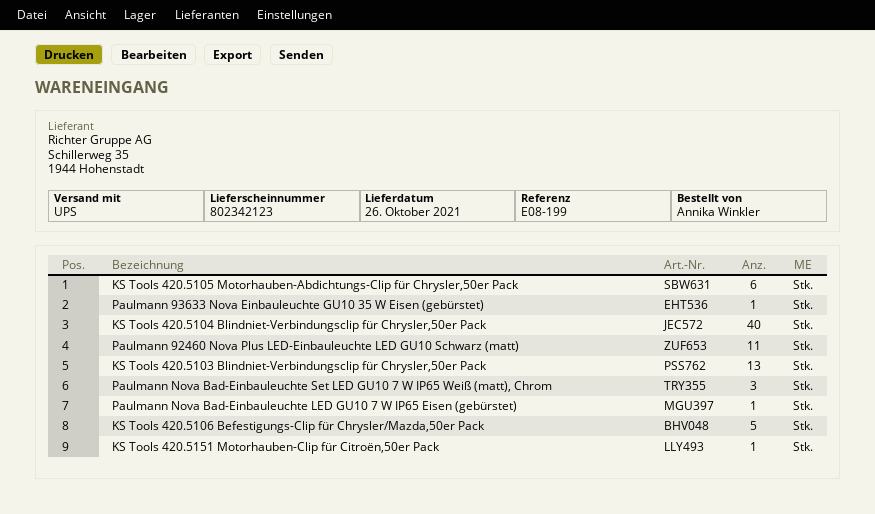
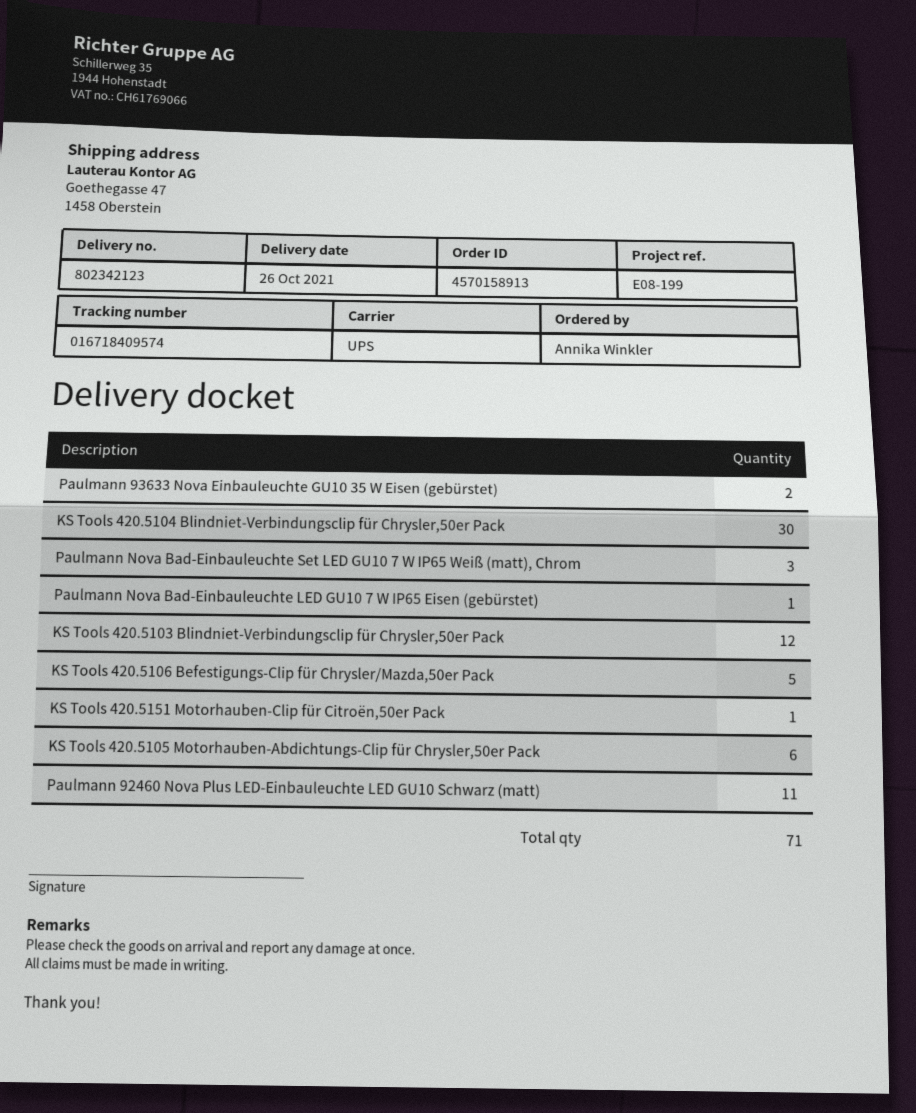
Paulmann 93633 Nova Einbauleuchte GU10 35 W Eisen (gebürstet): 1 -> 2
KS Tools 420.5104 Blindniet-Verbindungsclip für Chrysler,50er Pack: 40 -> 30
KS Tools 420.5103 Blindniet-Verbindungsclip für Chrysler,50er Pack: 13 -> 12

